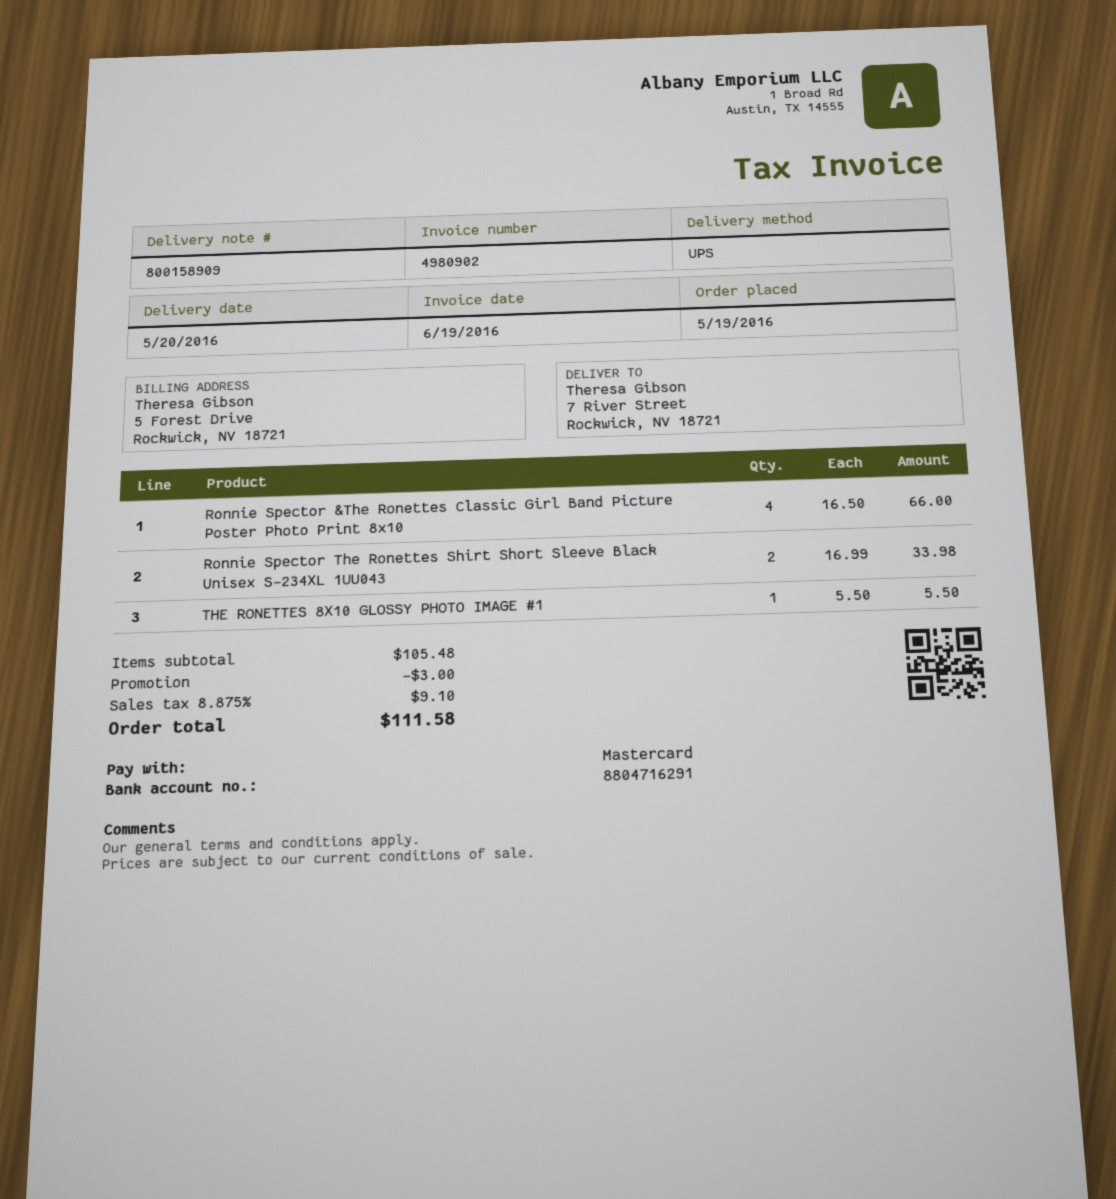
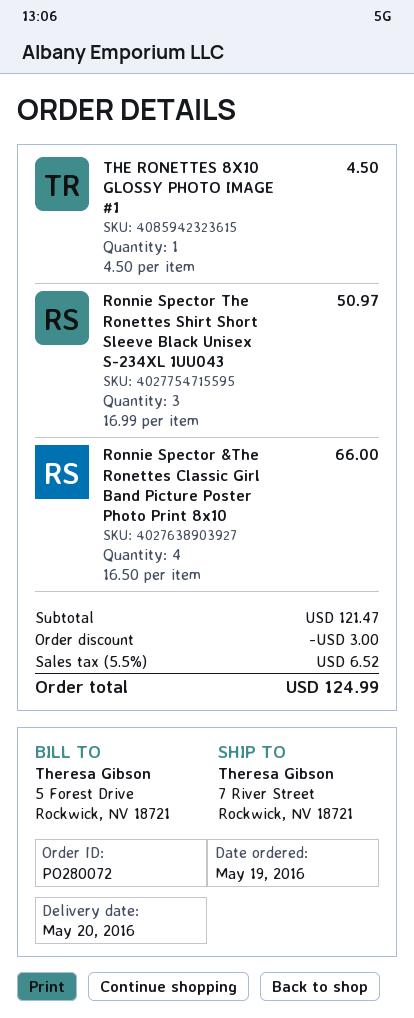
Ronnie Spector The Ronettes Shirt Short Sleeve Black Unisex S-234XL 1UU043: 2 x 16.99 = 33.98 -> 3 x 16.99 = 50.97
THE RONETTES 8X10 GLOSSY PHOTO IMAGE #1: 1 x 5.50 = 5.50 -> 1 x 4.50 = 4.50
subtotal: 105.48 -> 121.47
tax: 8.875% = 9.10 -> 5.5% = 6.52
total: 111.58 -> 124.99

